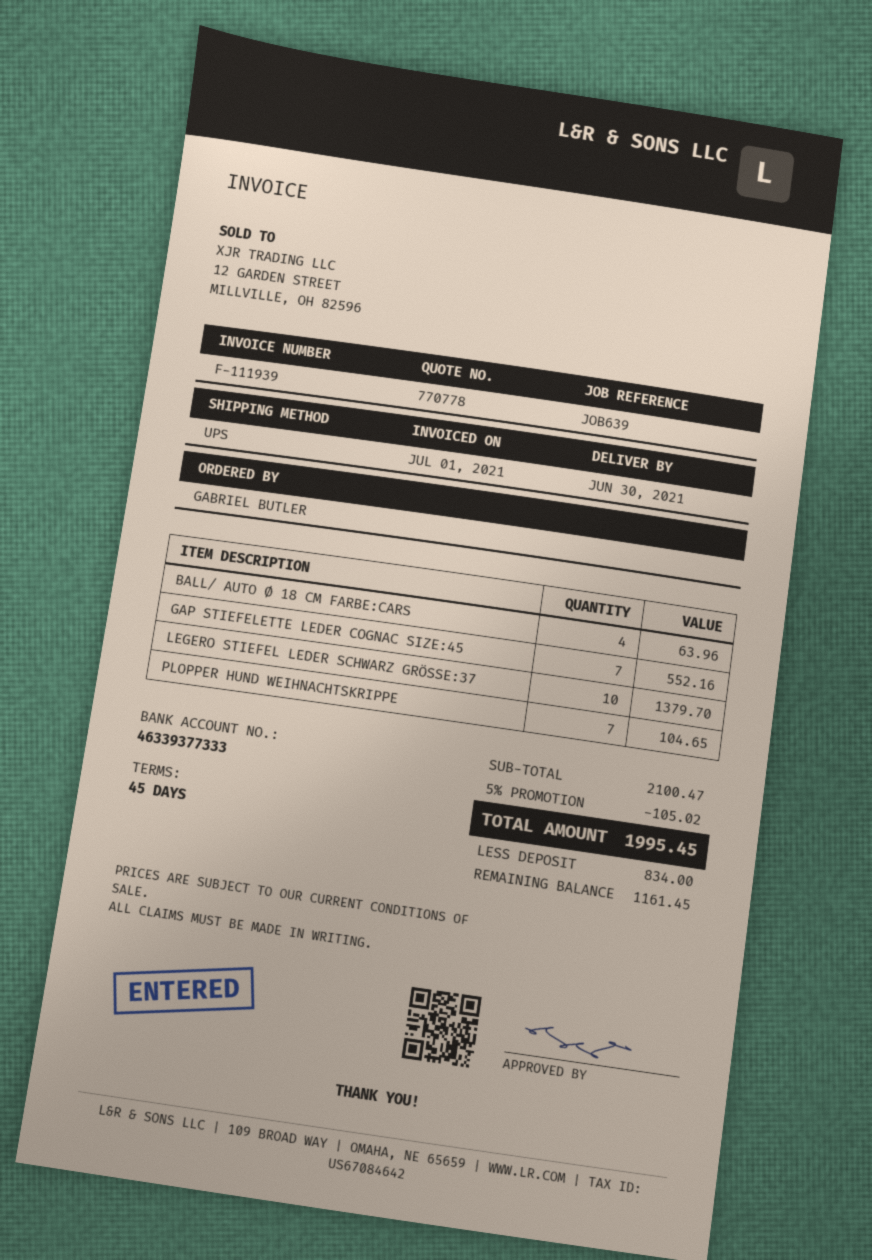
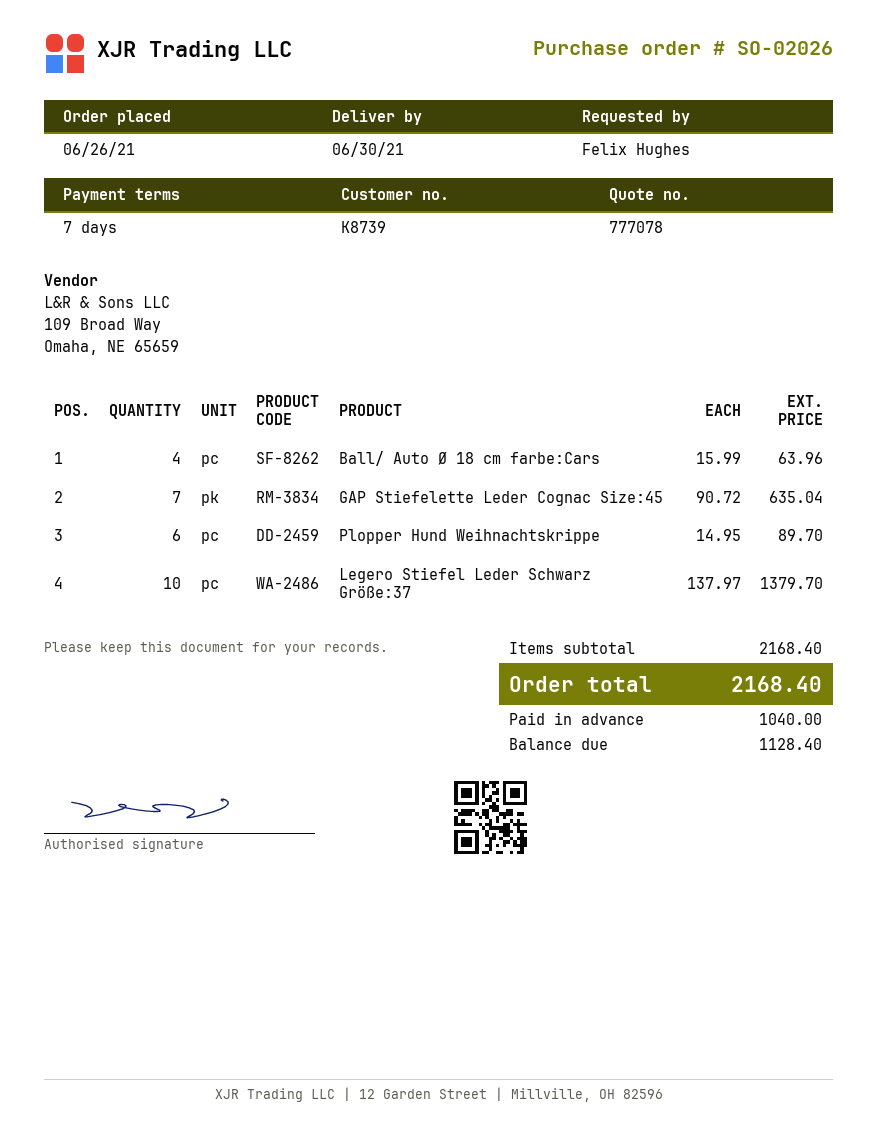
quote number: 770778 -> 777078
payment terms: 45 days -> 7 days
ordered by: GABRIEL BUTLER -> Felix Hughes
GAP STIEFELETTE LEDER COGNAC SIZE:45: 7 for 552.16 -> 7 for 635.04
PLOPPER HUND WEIHNACHTSKRIPPE: 7 for 104.65 -> 6 for 89.70
subtotal: 2100.47 -> 2168.40
discount: 5% = 105.02 -> none
total: 1995.45 -> 2168.40
deposit: 834.00 -> 1040.00
balance: 1161.45 -> 1128.40

